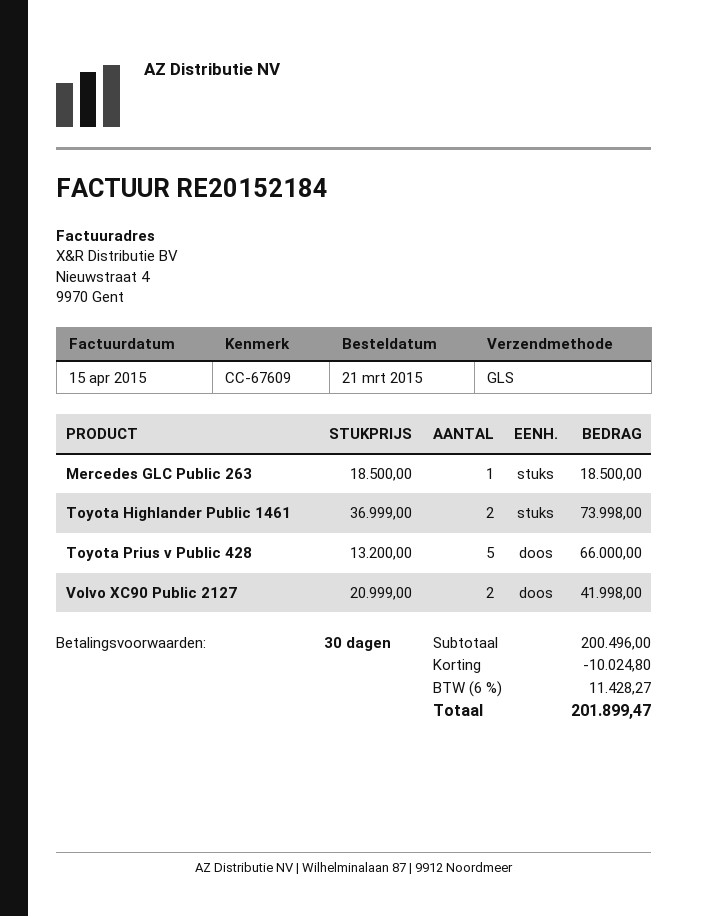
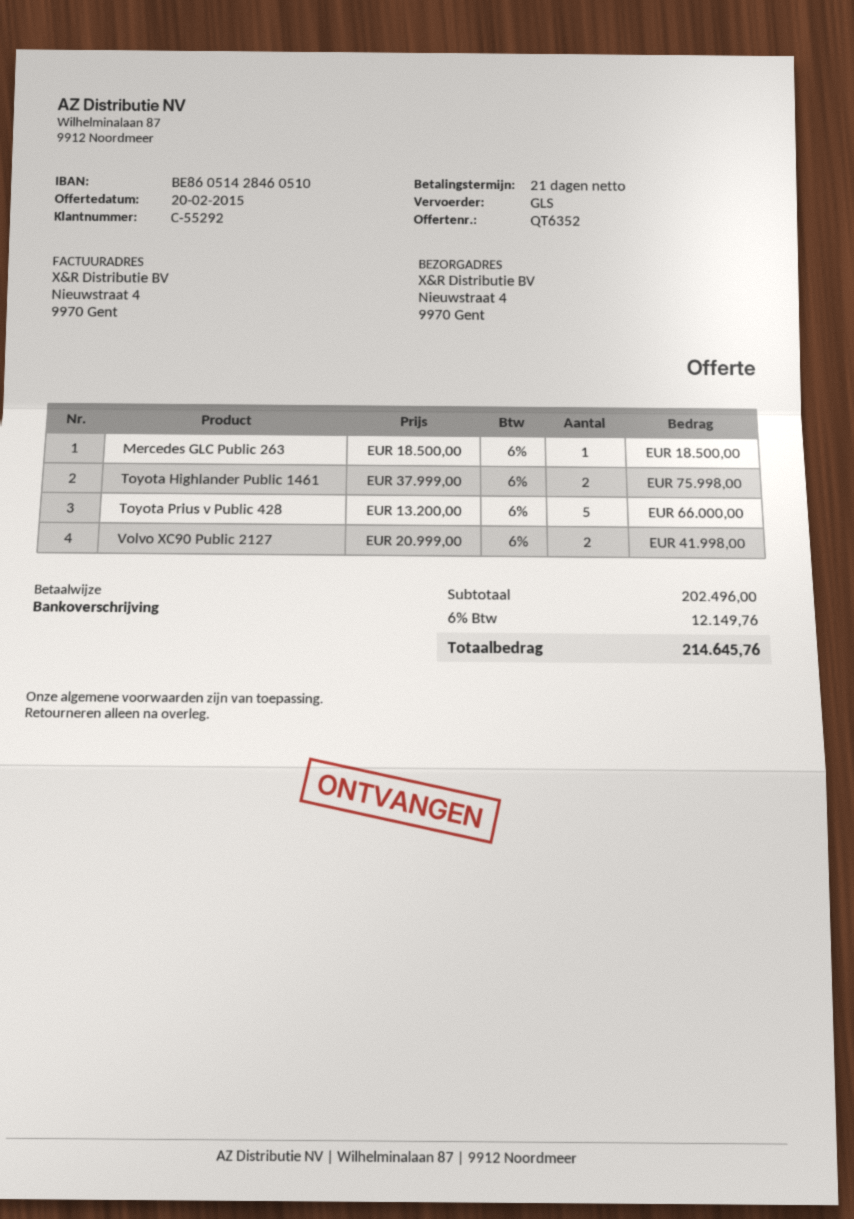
payment terms: 30 days -> 21 days
Toyota Highlander Public 1461: 2 x 36999.00 = 73998.00 -> 2 x 37999.00 = 75998.00
subtotal: 200496.00 -> 202496.00
discount: 10024.80 -> none
tax: 6% = 11428.27 -> 6% = 12149.76
total: 201899.47 -> 214645.76

